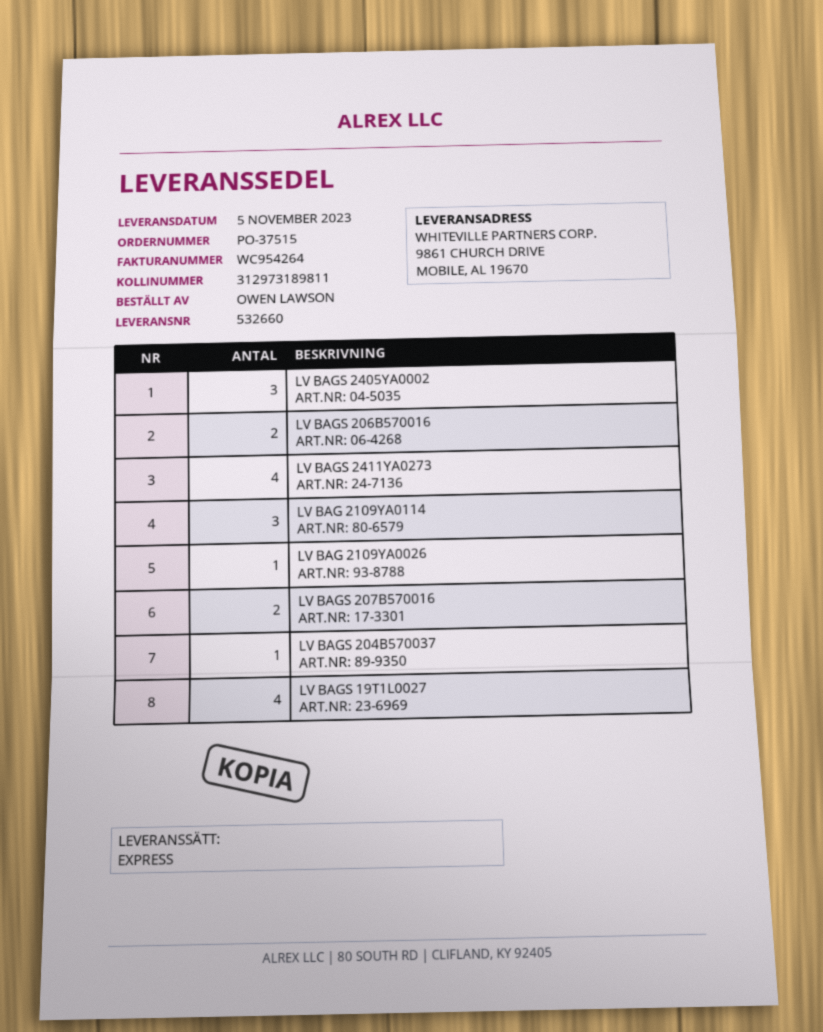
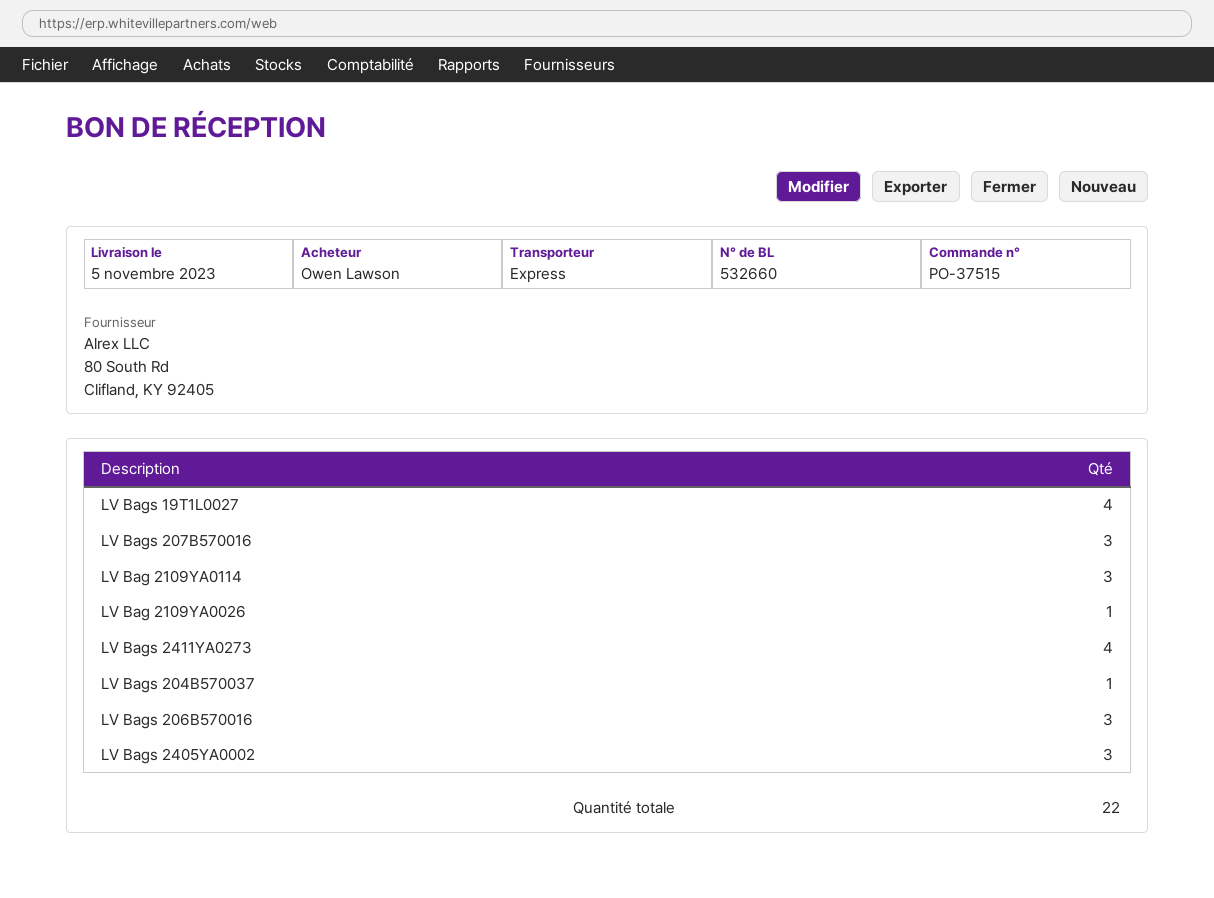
LV BAGS 206B570016: 2 -> 3
LV BAGS 207B570016: 2 -> 3

